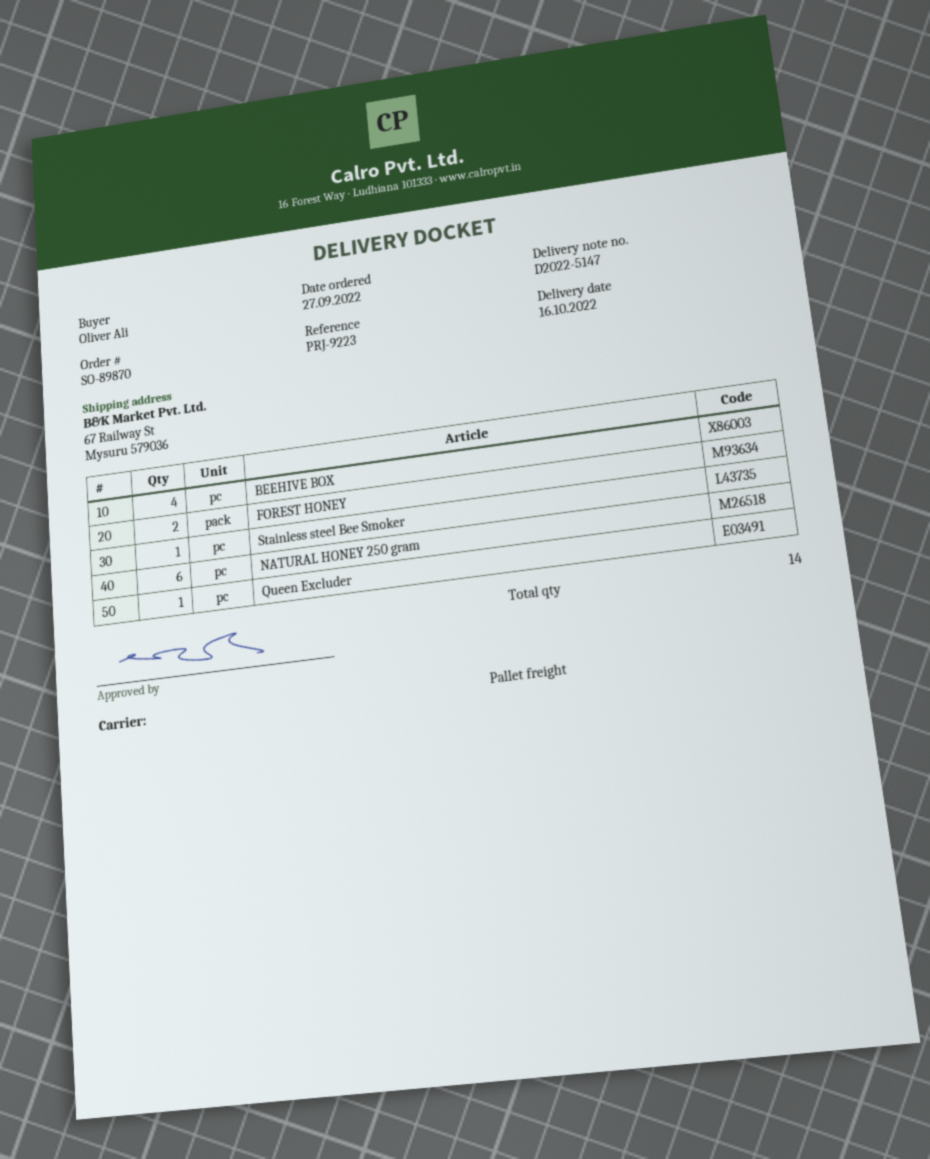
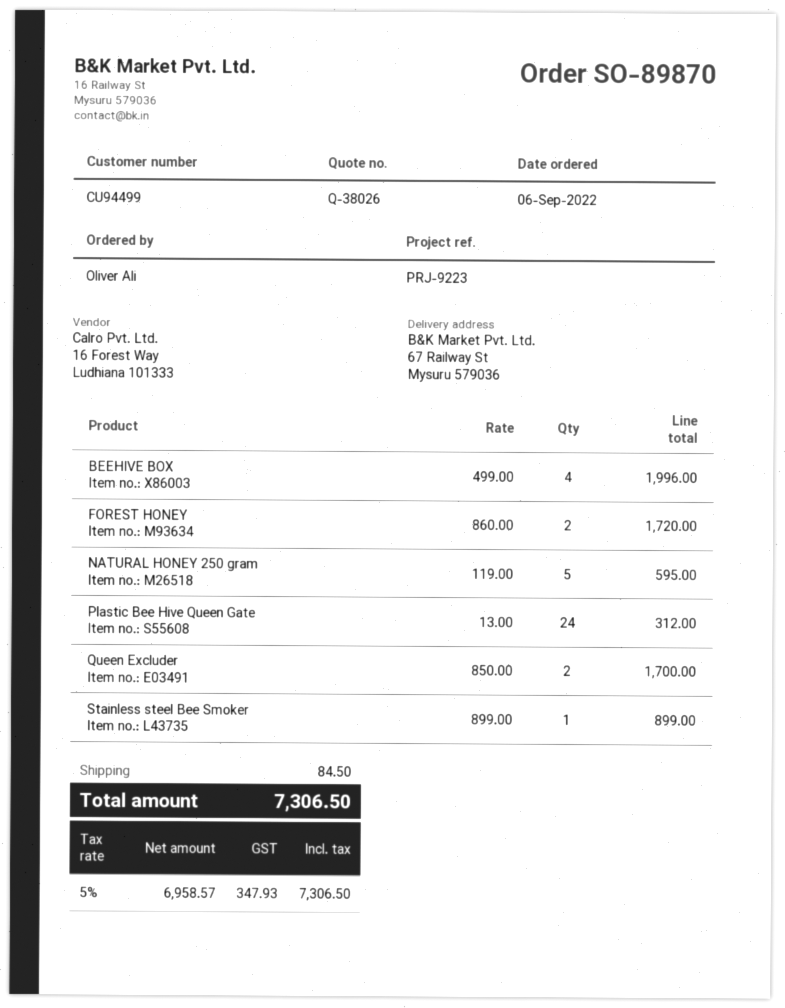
order date: 2022-09-27 -> 2022-09-06
NATURAL HONEY 250 gram: 6 -> 5
Queen Excluder: 1 -> 2
Plastic Bee Hive Queen Gate: none -> 24

